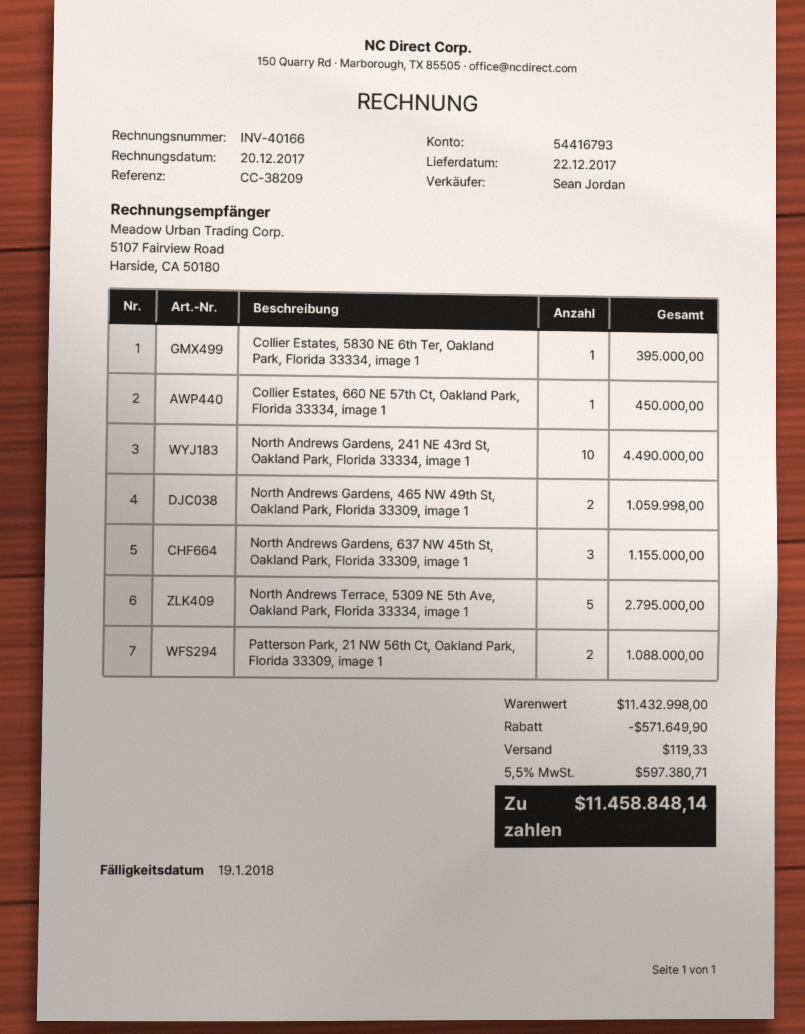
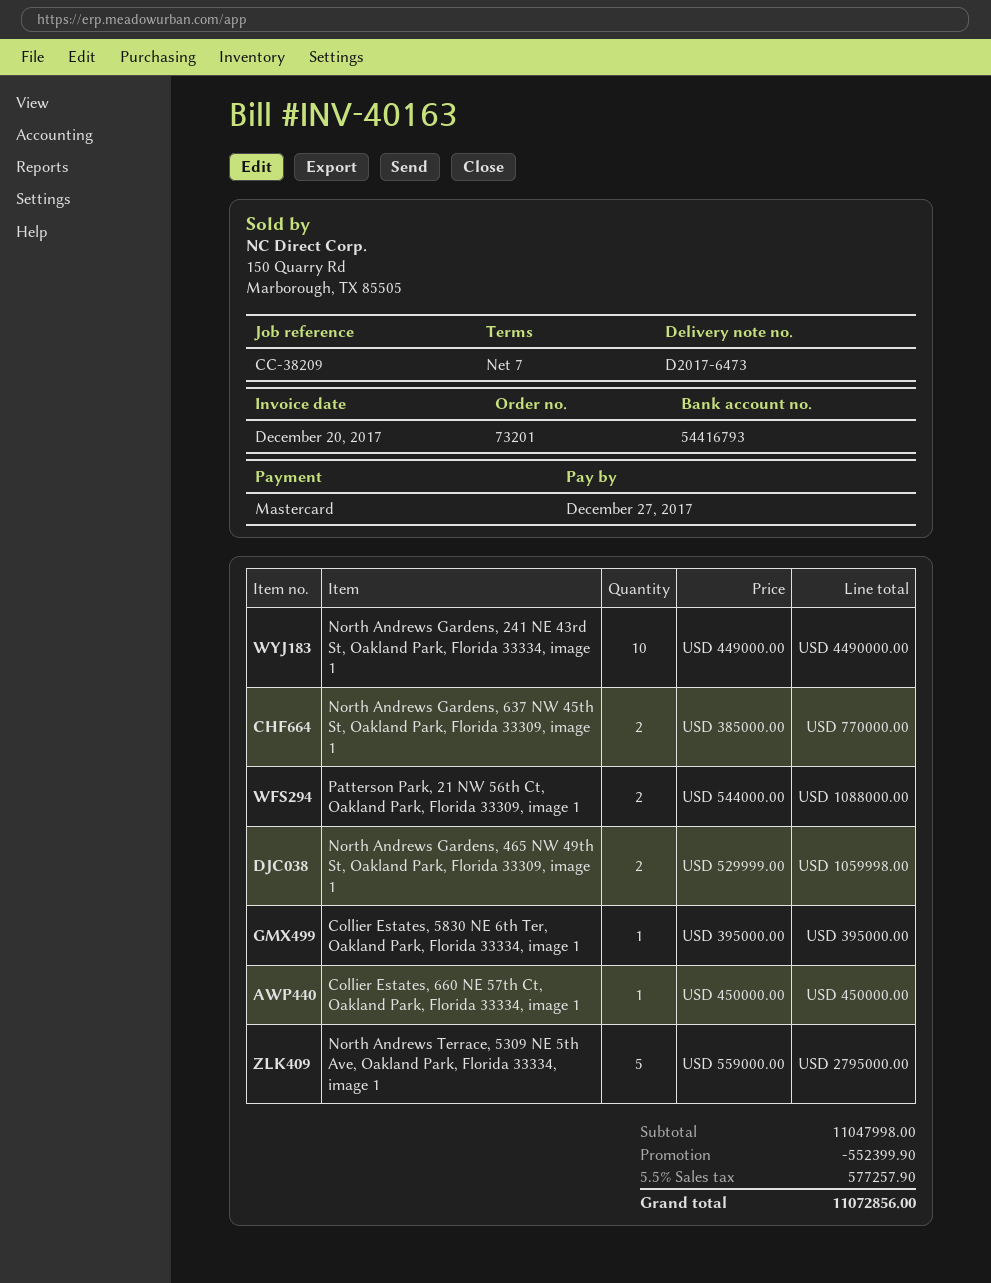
invoice number: INV-40166 -> INV-40163
due date: 2018-01-19 -> 2017-12-27
North Andrews Gardens, 637 NW 45th St, Oakland Park, Florida 33309, image 1: 3 for 1155000.00 -> 2 for 770000.00
subtotal: 11432998.00 -> 11047998.00
discount: 571649.90 -> 552399.90
shipping: 119.33 -> none
tax: 5.5% = 597380.71 -> 5.5% = 577257.90
total: 11458848.14 -> 11072856.00

